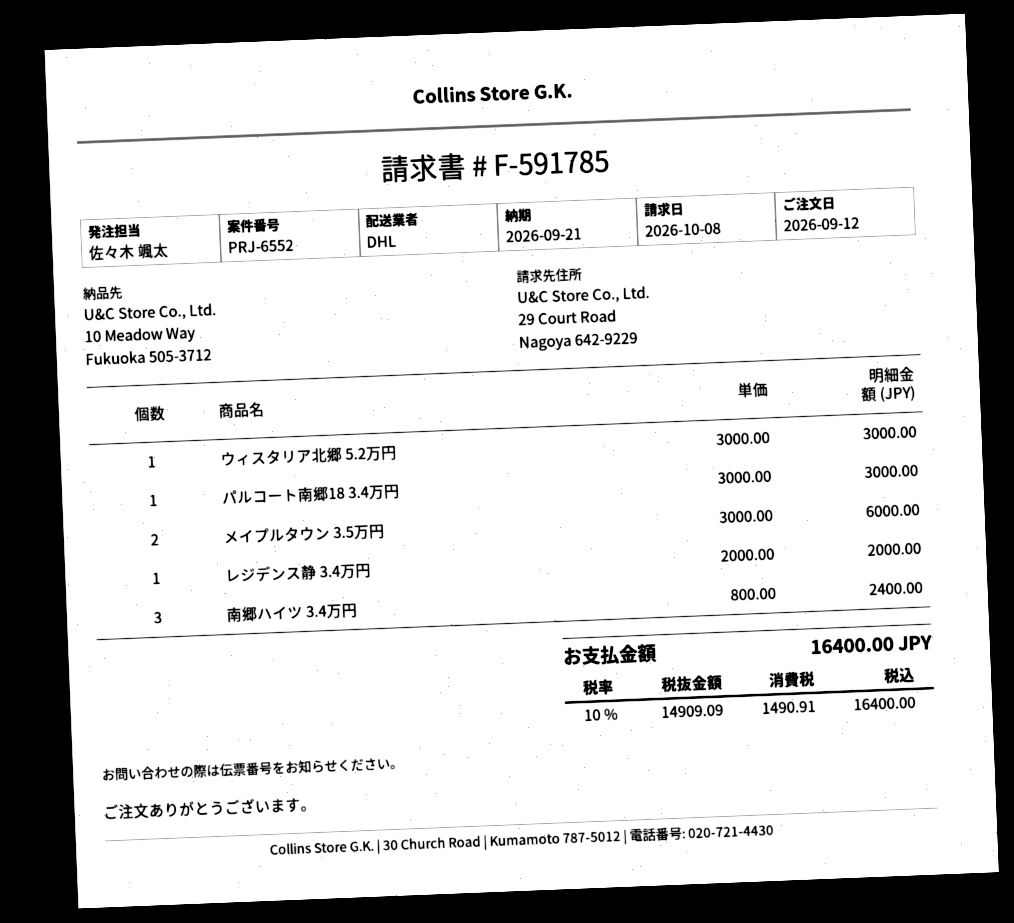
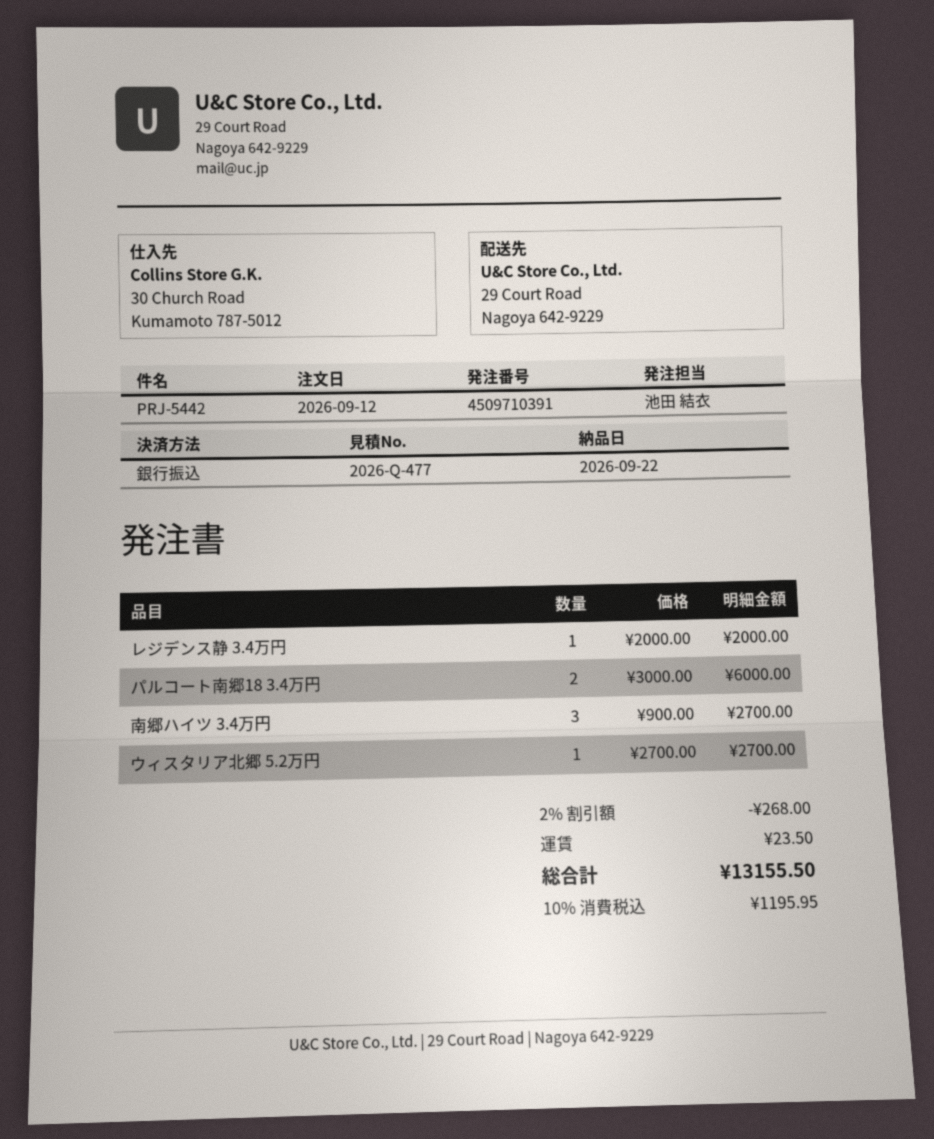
delivery date: 2026-09-21 -> 2026-09-22
reference: PRJ-6552 -> PRJ-5442
ordered by: 佐々木 颯太 -> 池田 結衣
ship to: 10 Meadow Way, Fukuoka 505-3712 -> 29 Court Road, Nagoya 642-9229
ウィスタリア北郷 5.2万円: 1 x 3000.00 = 3000.00 -> 1 x 2700.00 = 2700.00
パルコート南郷18 3.4万円: 1 x 3000.00 = 3000.00 -> 2 x 3000.00 = 6000.00
メイプルタウン 3.5万円: 2 x 3000.00 = 6000.00 -> none
南郷ハイツ 3.4万円: 3 x 800.00 = 2400.00 -> 3 x 900.00 = 2700.00
discount: none -> 2% = 268.00
shipping: none -> 23.50
tax: 10% = 1490.91 -> 10% = 1195.95
total: 16400.00 -> 13155.50

